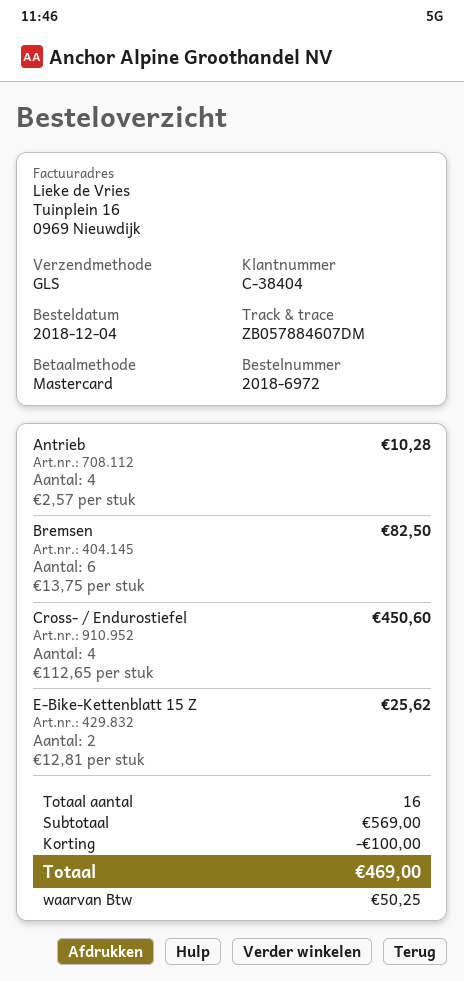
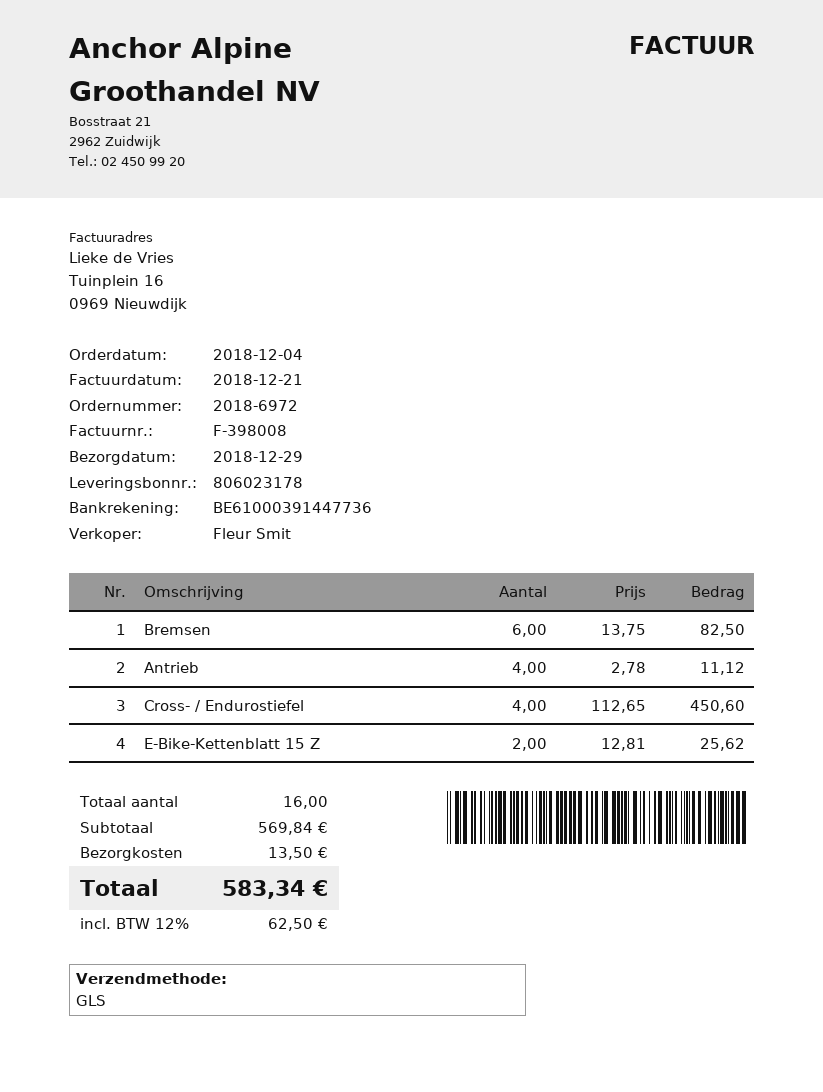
Antrieb: 4 x 2.57 = 10.28 -> 4 x 2.78 = 11.12
subtotal: 569.00 -> 569.84
discount: 100.00 -> none
shipping: none -> 13.50
tax: 50.25 -> 62.50
total: 469.00 -> 583.34

